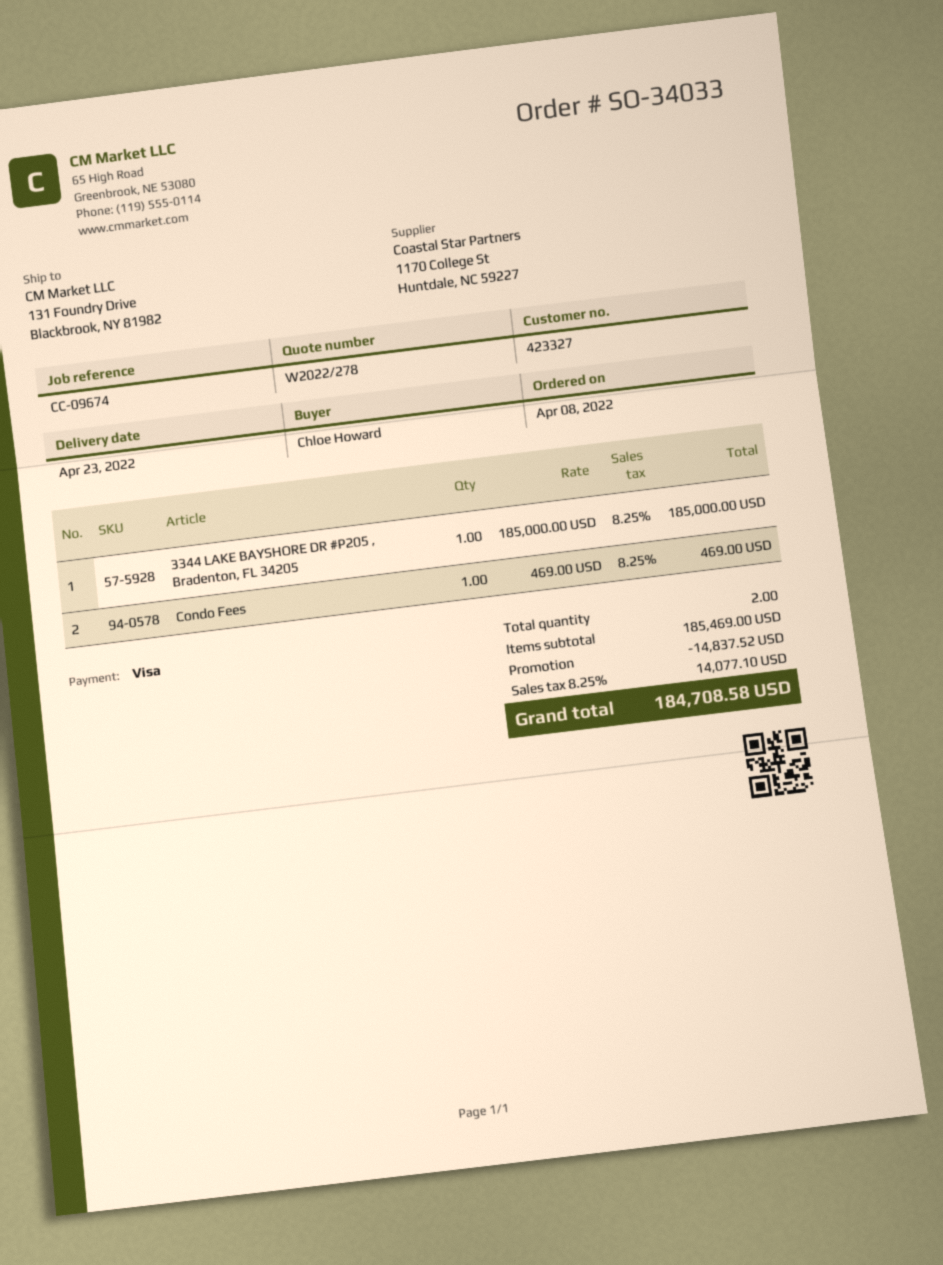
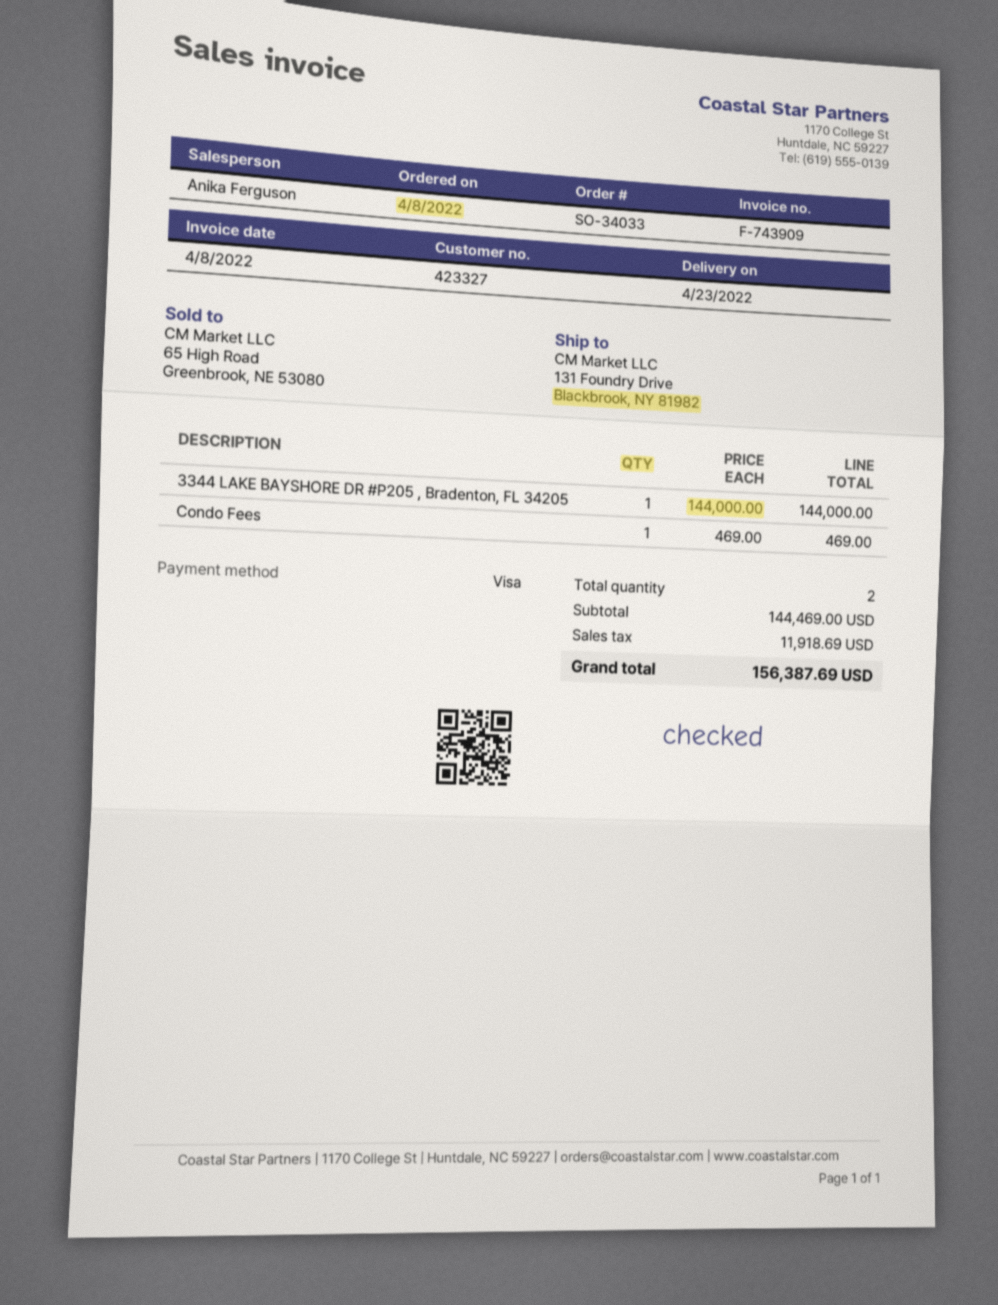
3344 LAKE BAYSHORE DR #P205 , Bradenton, FL 34205: 1 x 185000.00 = 185000.00 -> 1 x 144000.00 = 144000.00
subtotal: 185469.00 -> 144469.00
discount: 14837.52 -> none
tax: 14077.10 -> 11918.69
total: 184708.58 -> 156387.69

